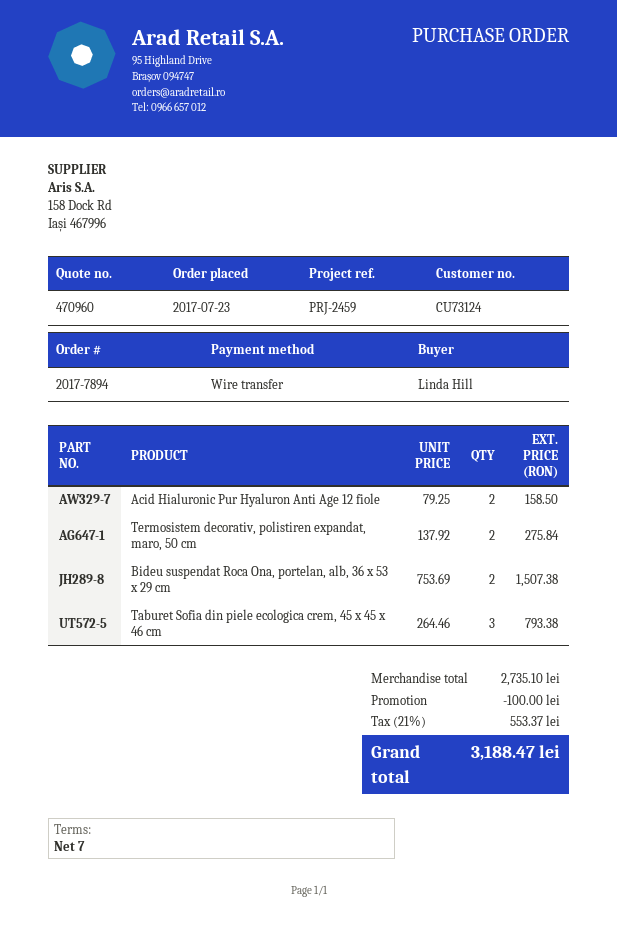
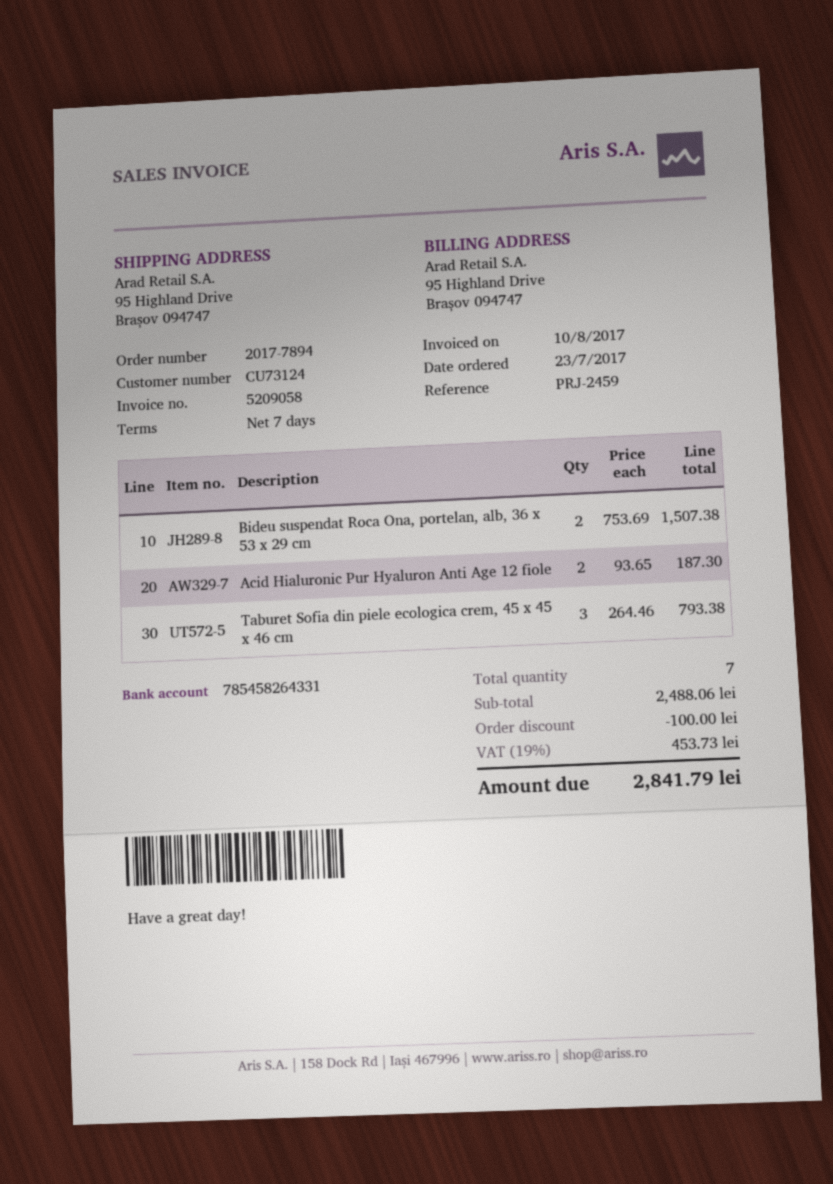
Acid Hialuronic Pur Hyaluron Anti Age 12 fiole: 2 x 79.25 = 158.50 -> 2 x 93.65 = 187.30
Termosistem decorativ, polistiren expandat, maro, 50 cm: 2 x 137.92 = 275.84 -> none
subtotal: 2735.10 -> 2488.06
tax: 21% = 553.37 -> 19% = 453.73
total: 3188.47 -> 2841.79

